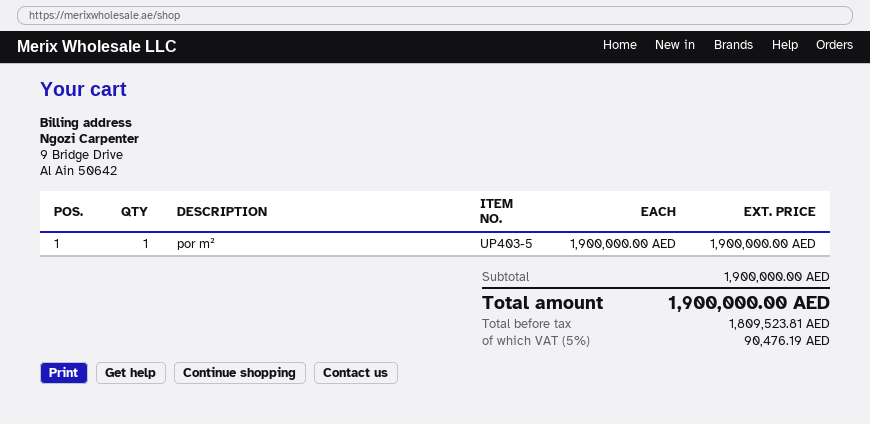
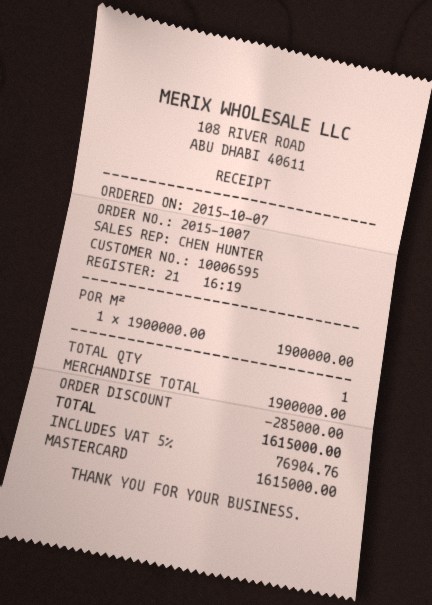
discount: none -> 285000.00
tax: 5% = 90476.19 -> 5% = 76904.76
total: 1900000.00 -> 1615000.00

